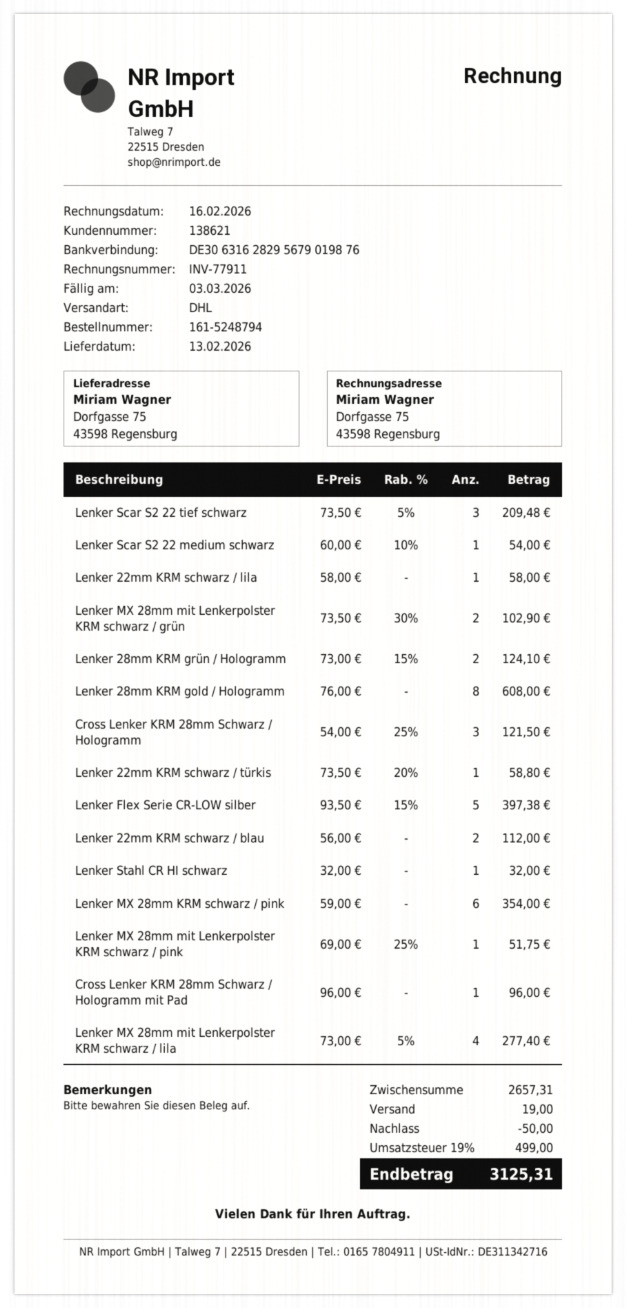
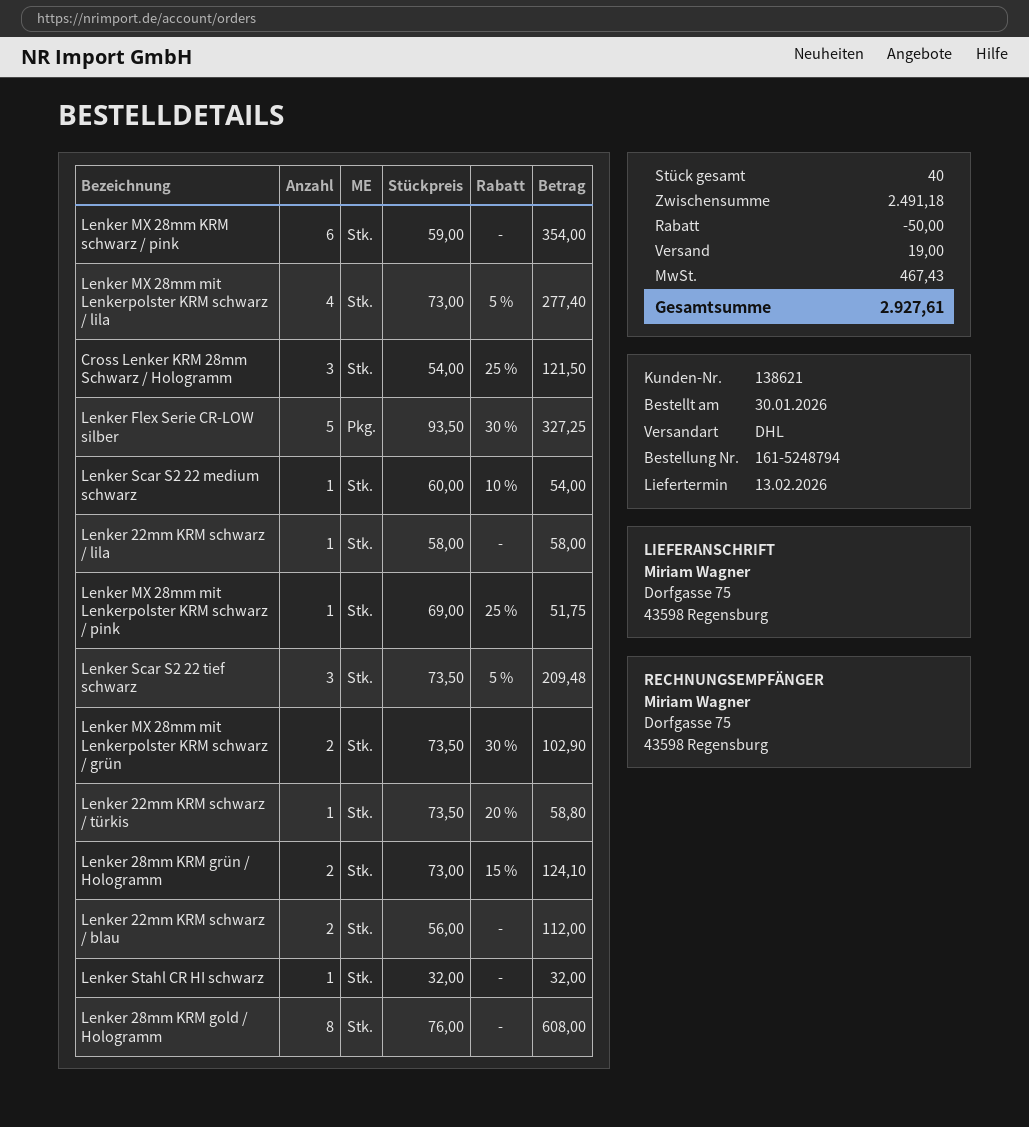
Lenker Flex Serie CR-LOW silber: 5 x 93.50 - 15% = 397.38 -> 5 x 93.50 - 30% = 327.25
Cross Lenker KRM 28mm Schwarz / Hologramm mit Pad: 1 x 96.00 = 96.00 -> none
subtotal: 2657.31 -> 2491.18
tax: 499.00 -> 467.43
total: 3125.31 -> 2927.61

